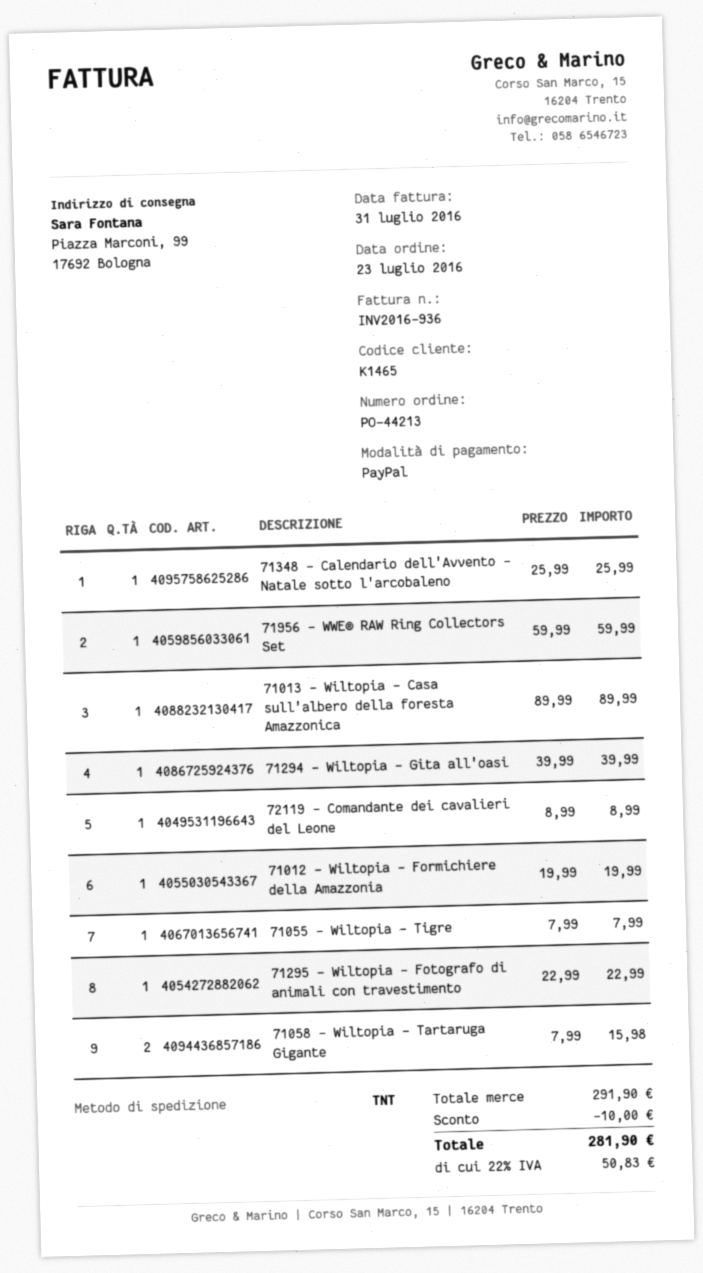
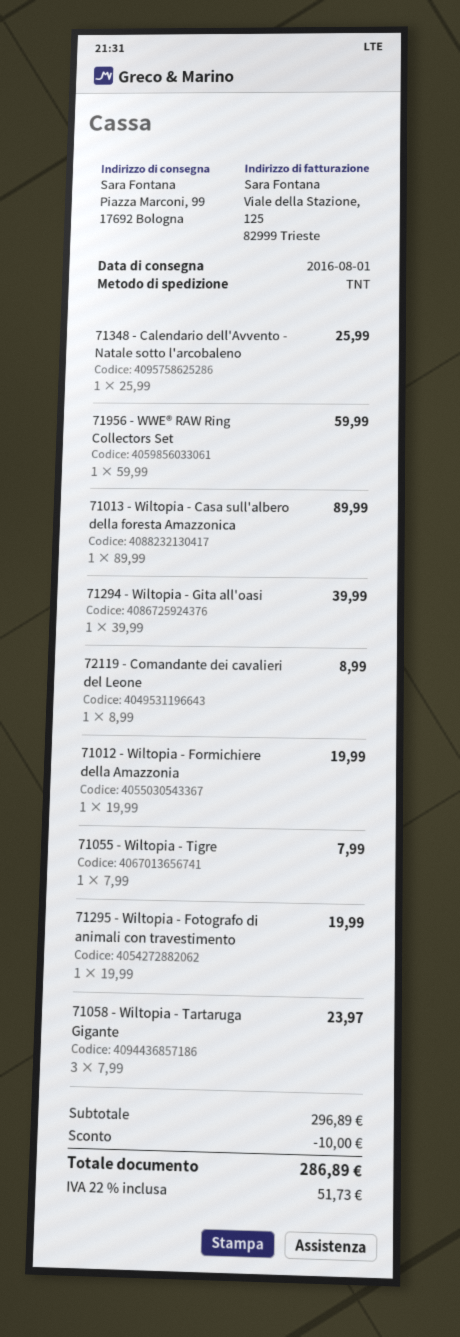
71295 - Wiltopia - Fotografo di animali con travestimento: 1 x 22.99 = 22.99 -> 1 x 19.99 = 19.99
71058 - Wiltopia - Tartaruga Gigante: 2 x 7.99 = 15.98 -> 3 x 7.99 = 23.97
subtotal: 291.90 -> 296.89
tax: 22% = 50.83 -> 22% = 51.73
total: 281.90 -> 286.89

